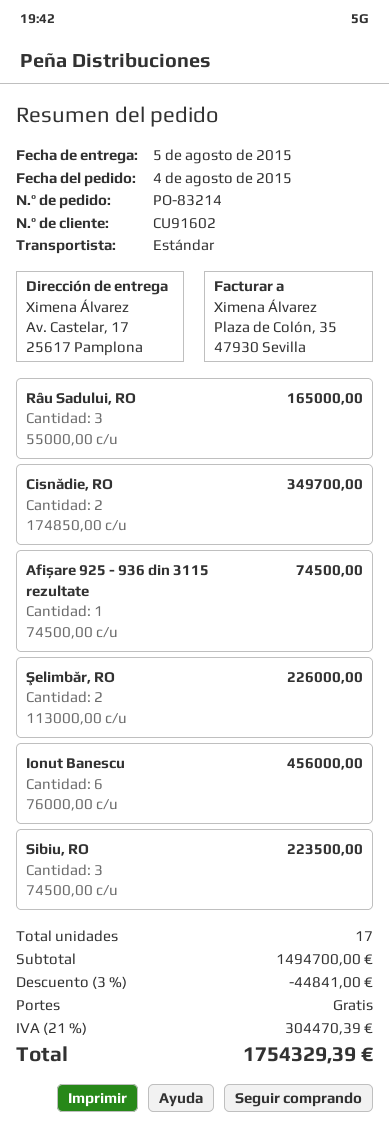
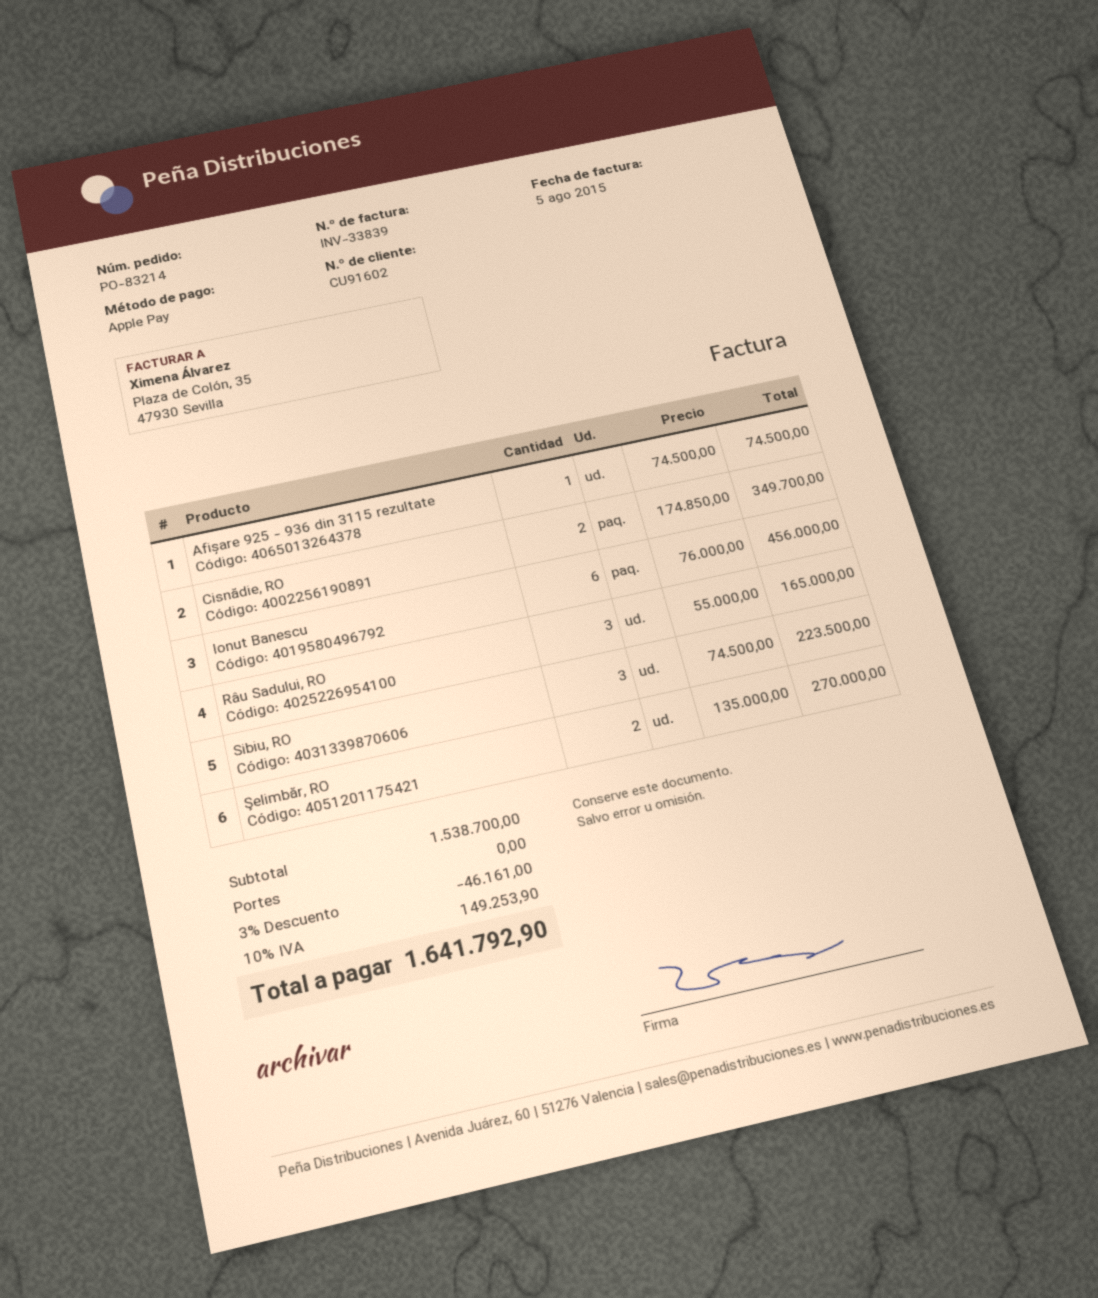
Şelimbăr, RO: 2 x 113000.00 = 226000.00 -> 2 x 135000.00 = 270000.00
subtotal: 1494700.00 -> 1538700.00
discount: 3% = 44841.00 -> 3% = 46161.00
tax: 21% = 304470.39 -> 10% = 149253.90
total: 1754329.39 -> 1641792.90

